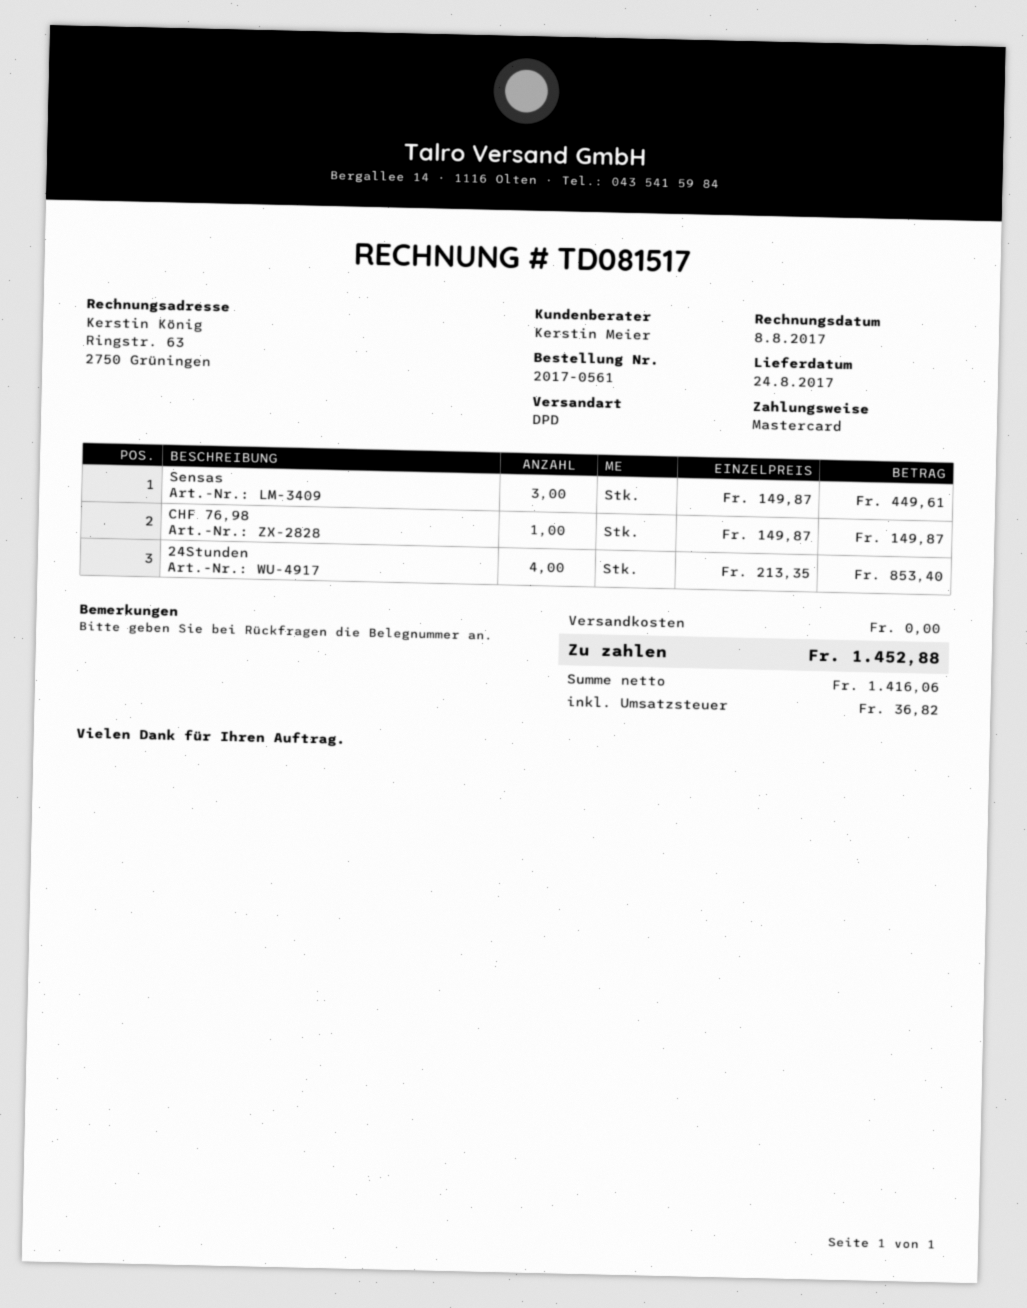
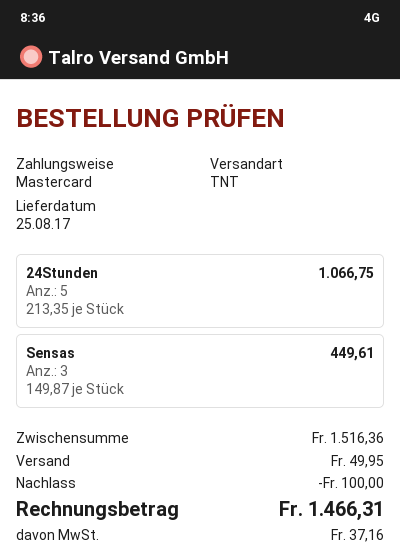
delivery date: 2017-08-24 -> 2017-08-25
shipping method: DPD -> TNT
CHF 76,98: 1 x 149.87 = 149.87 -> none
24Stunden: 4 x 213.35 = 853.40 -> 5 x 213.35 = 1066.75
discount: none -> 100.00
shipping: 0.00 -> 49.95
tax: 36.82 -> 37.16
total: 1452.88 -> 1466.31

